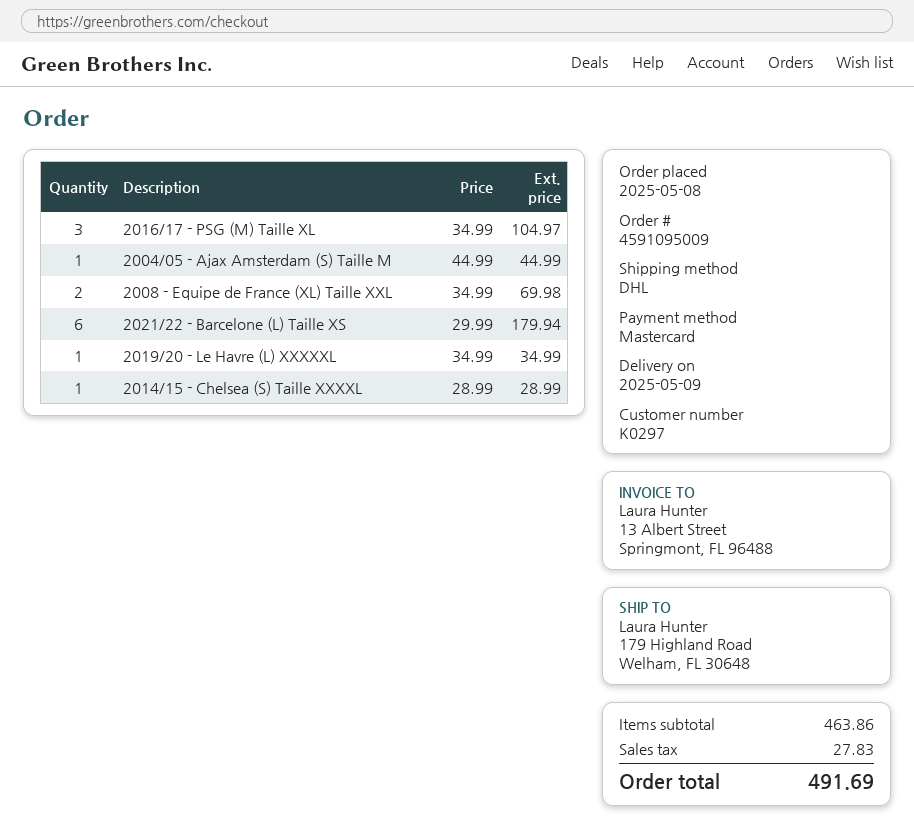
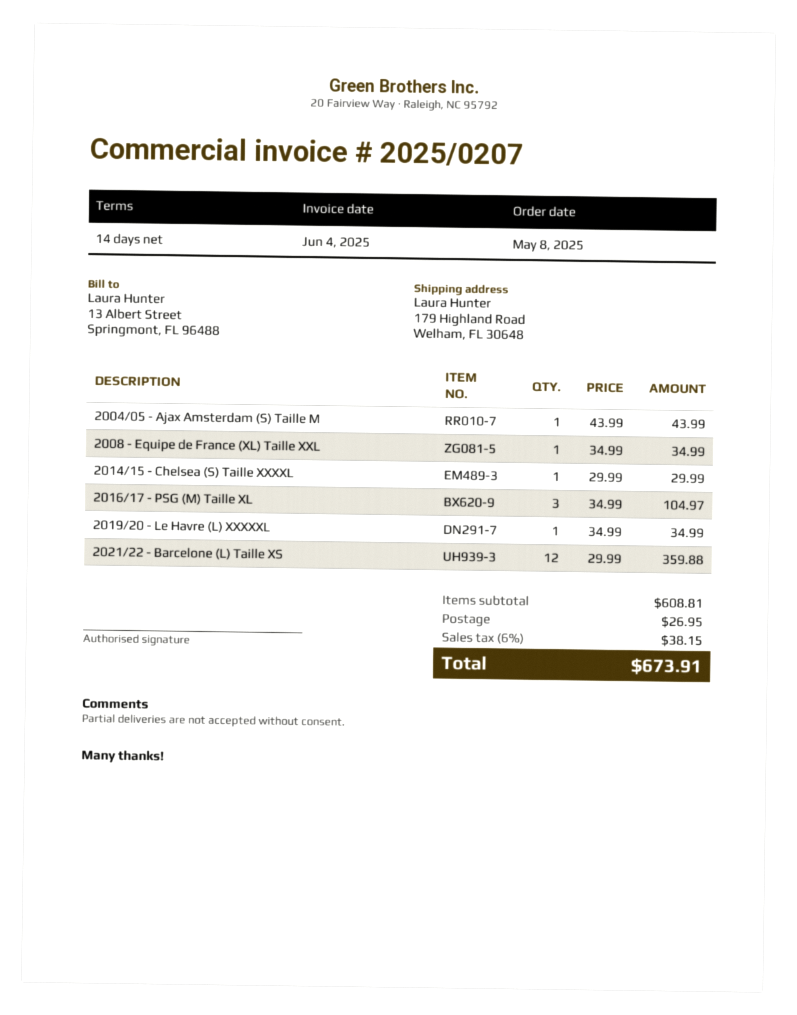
2004/05 - Ajax Amsterdam (S) Taille M: 1 x 44.99 = 44.99 -> 1 x 43.99 = 43.99
2008 - Equipe de France (XL) Taille XXL: 2 x 34.99 = 69.98 -> 1 x 34.99 = 34.99
2021/22 - Barcelone (L) Taille XS: 6 x 29.99 = 179.94 -> 12 x 29.99 = 359.88
2014/15 - Chelsea (S) Taille XXXXL: 1 x 28.99 = 28.99 -> 1 x 29.99 = 29.99
subtotal: 463.86 -> 608.81
shipping: none -> 26.95
tax: 27.83 -> 38.15
total: 491.69 -> 673.91

